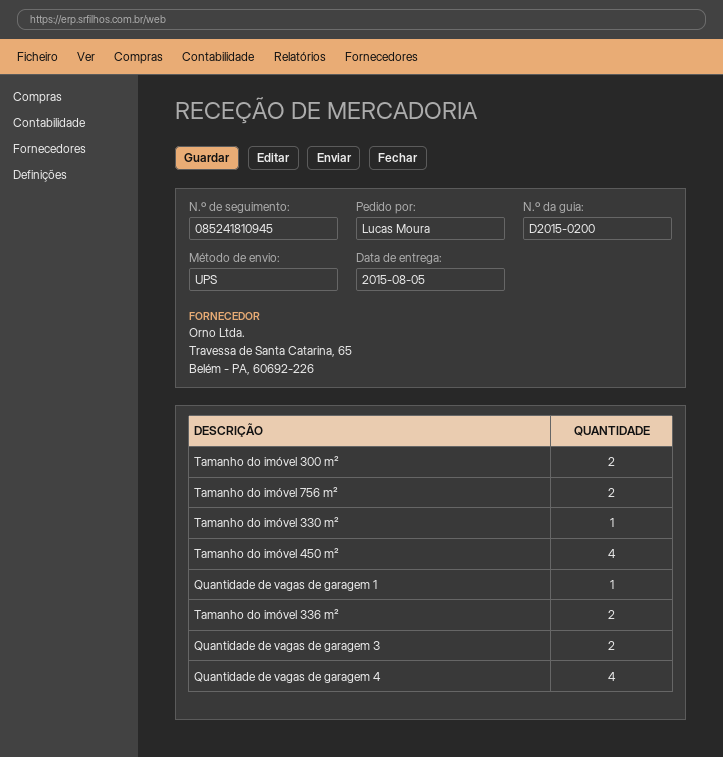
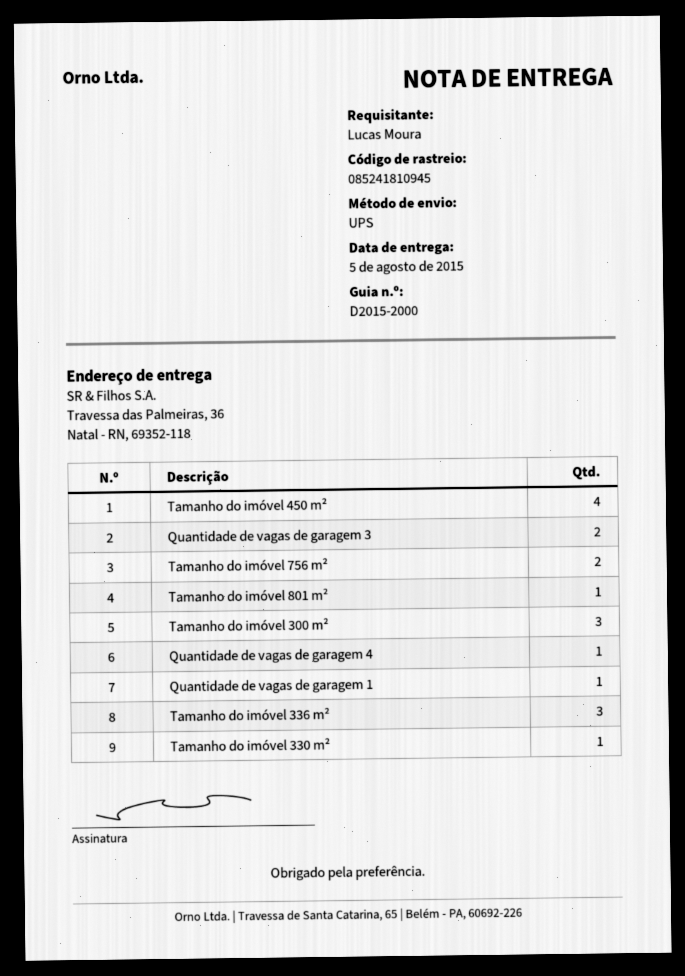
delivery note number: D2015-0200 -> D2015-2000
Tamanho do imóvel 300 m²: 2 -> 3
Tamanho do imóvel 336 m²: 2 -> 3
Quantidade de vagas de garagem 4: 4 -> 1
Tamanho do imóvel 801 m²: none -> 1

